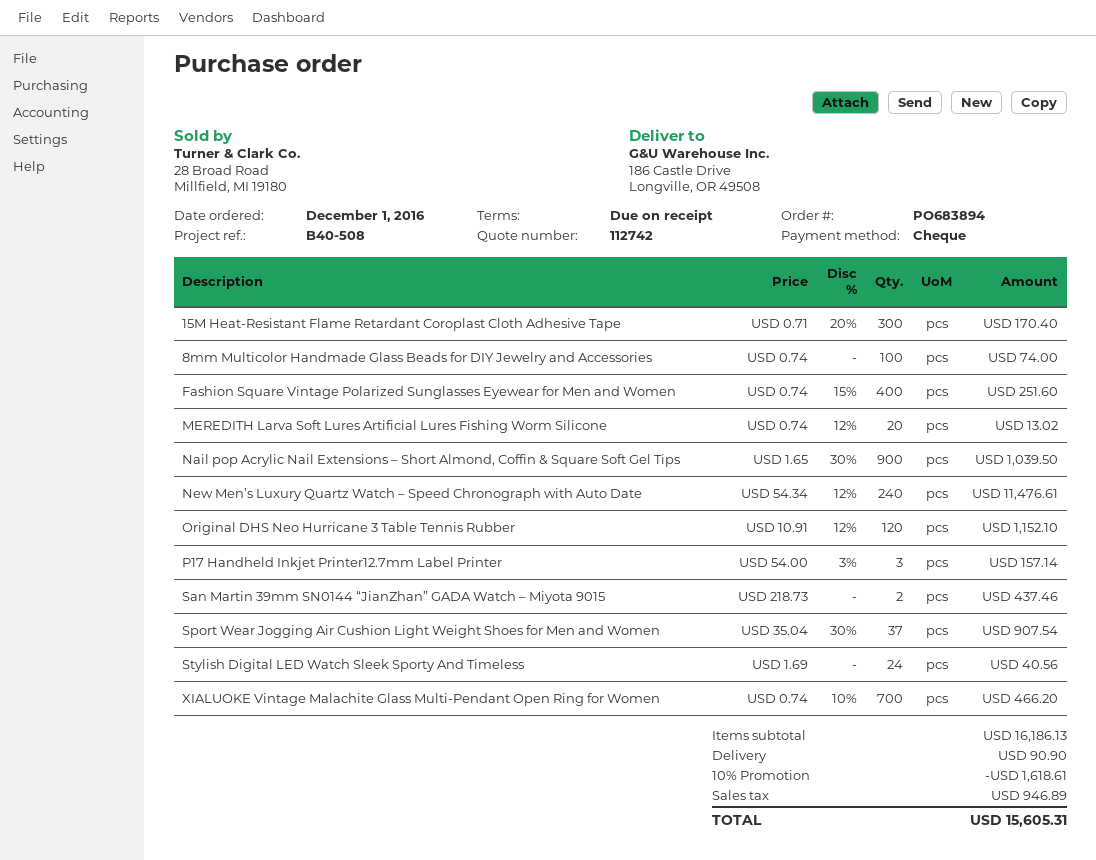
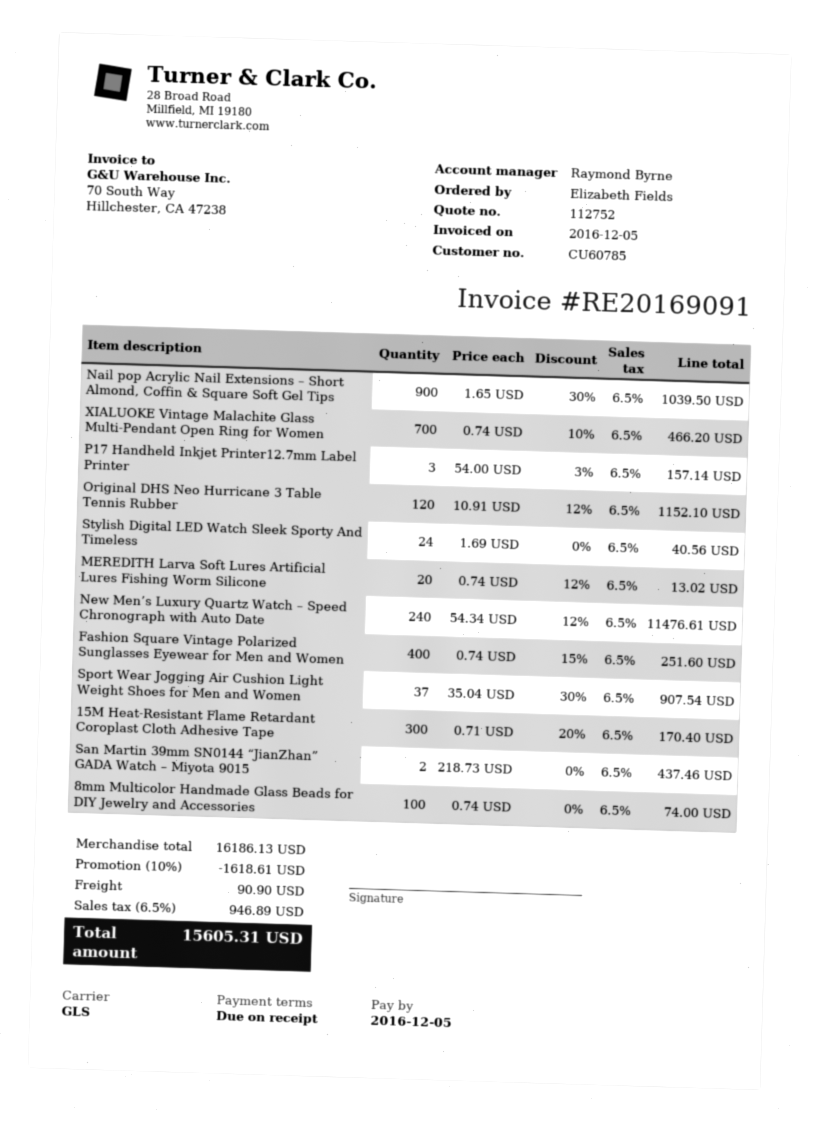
quote number: 112742 -> 112752

